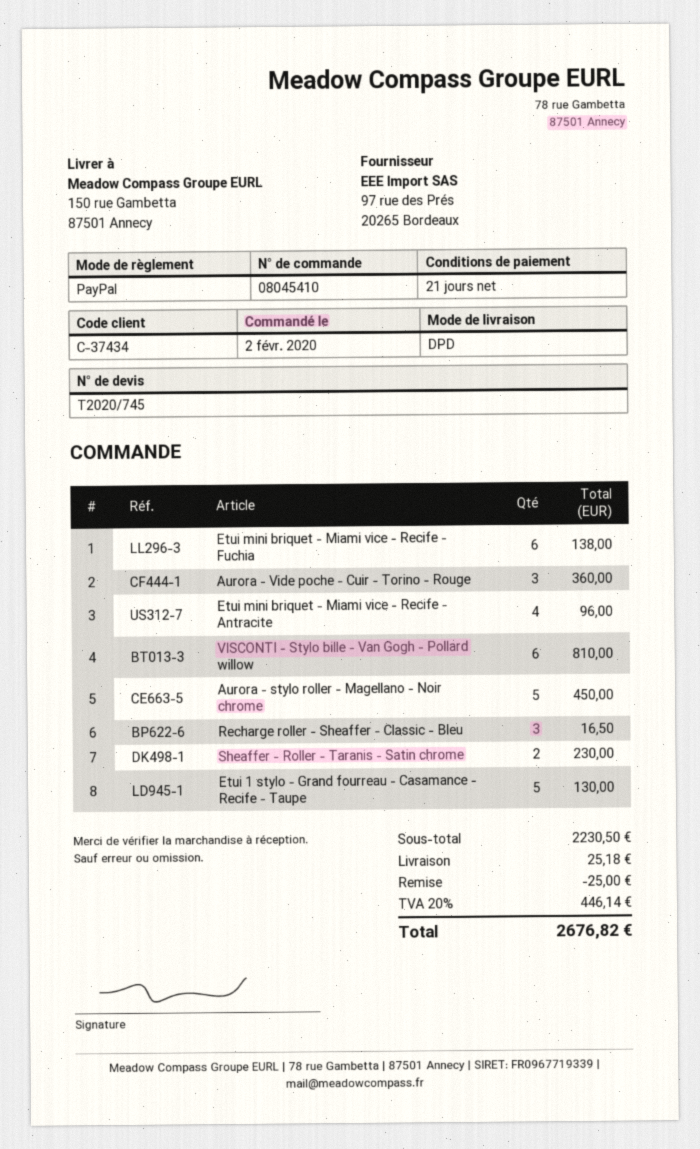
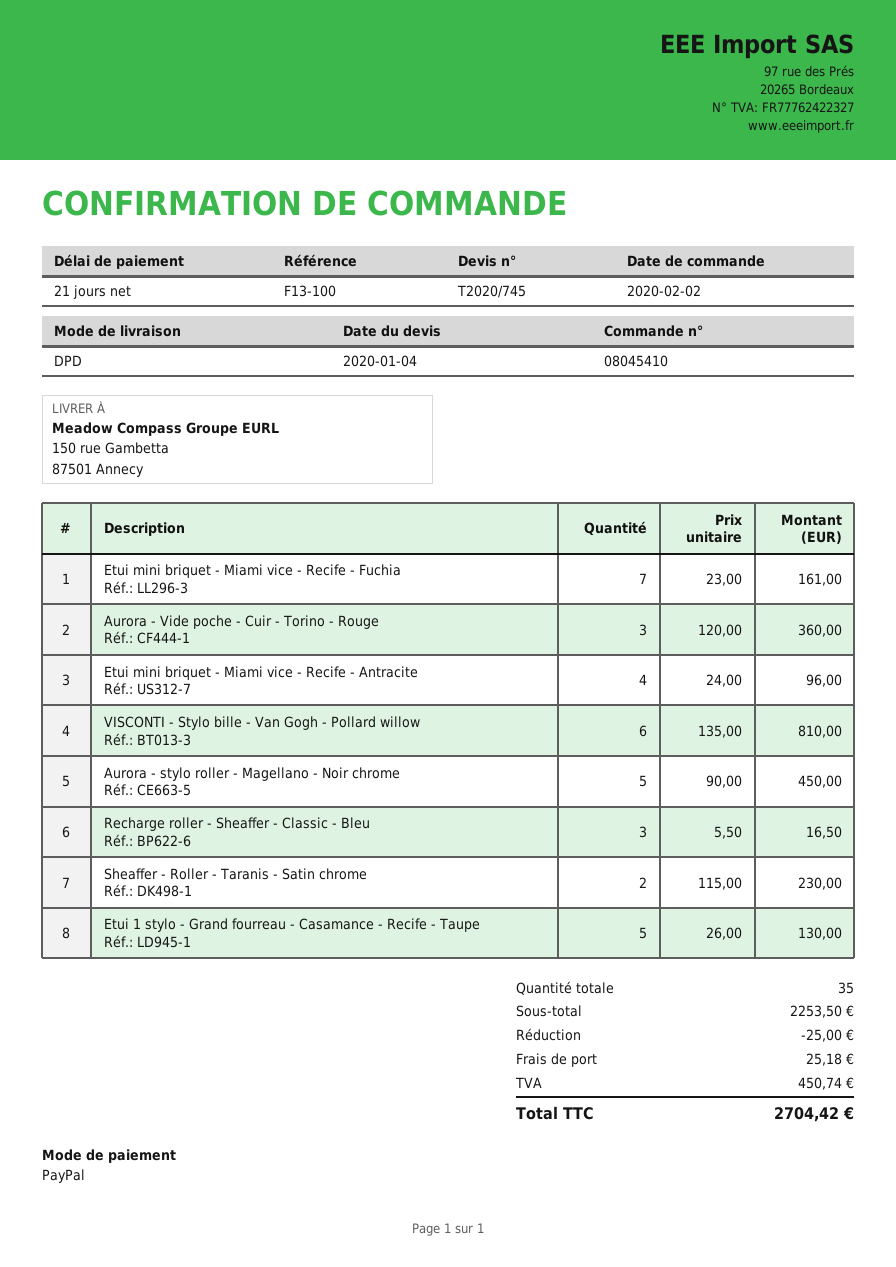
Etui mini briquet - Miami vice - Recife - Fuchia: 6 for 138.00 -> 7 for 161.00
subtotal: 2230.50 -> 2253.50
tax: 446.14 -> 450.74
total: 2676.82 -> 2704.42

